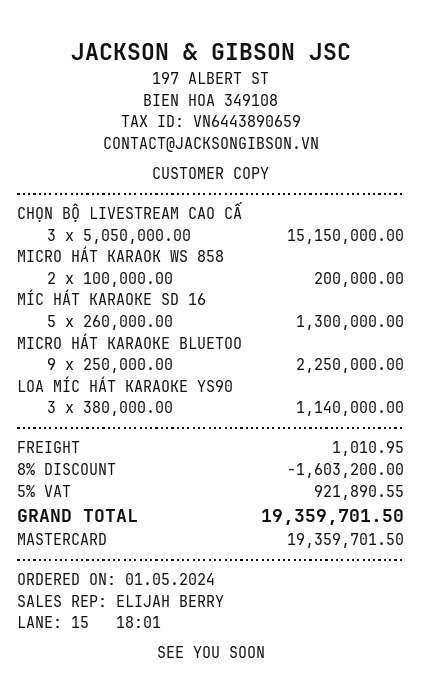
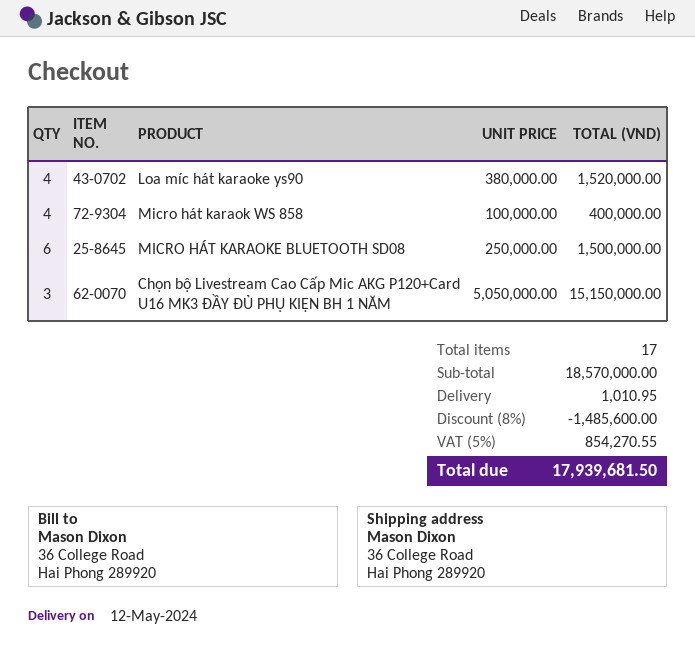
MICRO HÁT KARAOK WS 858: 2 x 100000.00 = 200000.00 -> 4 x 100000.00 = 400000.00
MÍC HÁT KARAOKE SD 16: 5 x 260000.00 = 1300000.00 -> none
MICRO HÁT KARAOKE BLUETOO: 9 x 250000.00 = 2250000.00 -> 6 x 250000.00 = 1500000.00
LOA MÍC HÁT KARAOKE YS90: 3 x 380000.00 = 1140000.00 -> 4 x 380000.00 = 1520000.00
discount: 8% = 1603200.00 -> 8% = 1485600.00
tax: 5% = 921890.55 -> 5% = 854270.55
total: 19359701.50 -> 17939681.50

